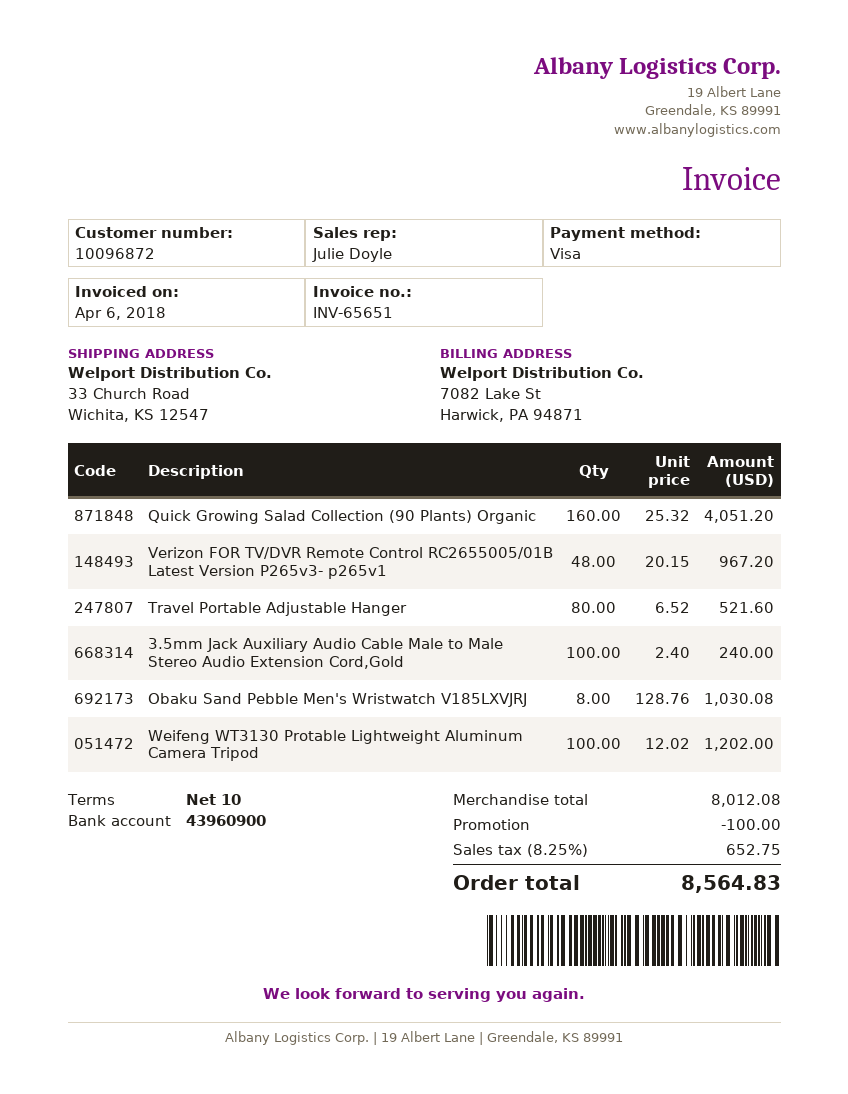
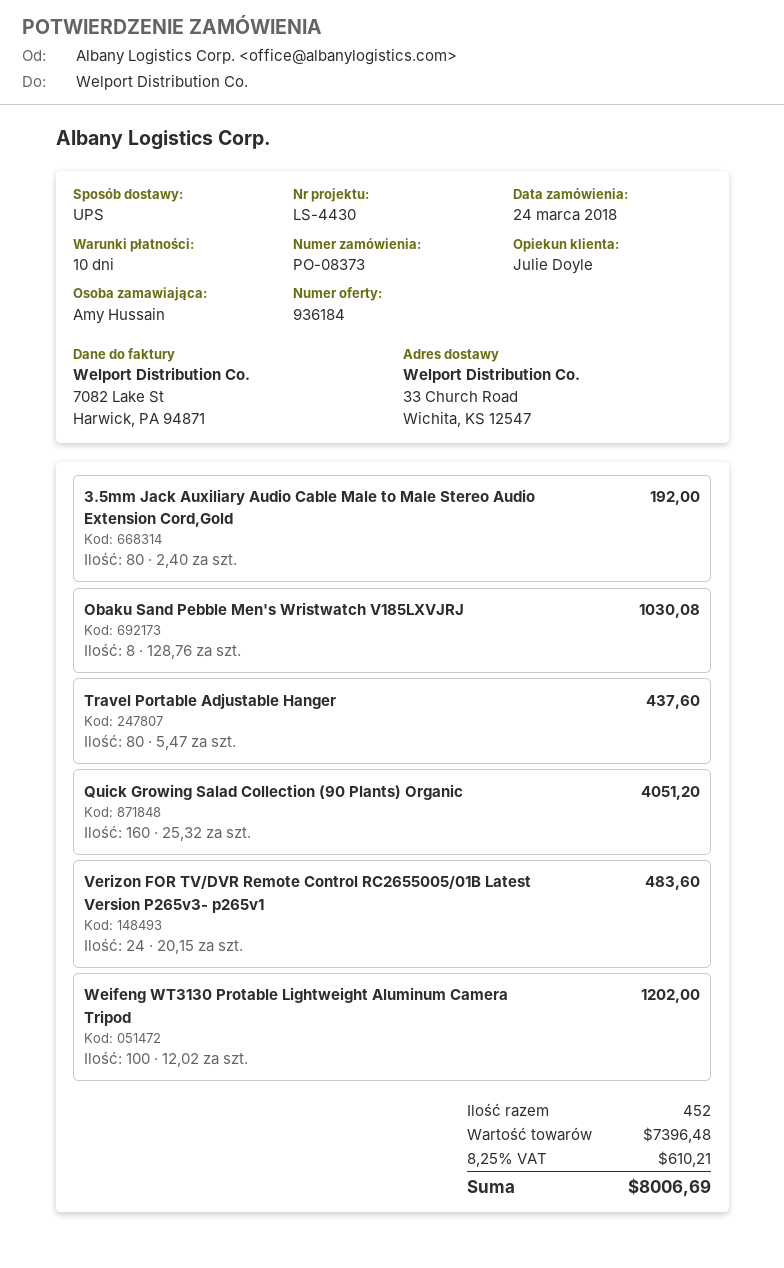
Verizon FOR TV/DVR Remote Control RC2655005/01B Latest Version P265v3- p265v1: 48 x 20.15 = 967.20 -> 24 x 20.15 = 483.60
Travel Portable Adjustable Hanger: 80 x 6.52 = 521.60 -> 80 x 5.47 = 437.60
3.5mm Jack Auxiliary Audio Cable Male to Male Stereo Audio Extension Cord,Gold: 100 x 2.40 = 240.00 -> 80 x 2.40 = 192.00
subtotal: 8012.08 -> 7396.48
discount: 100.00 -> none
tax: 8.25% = 652.75 -> 8.25% = 610.21
total: 8564.83 -> 8006.69

